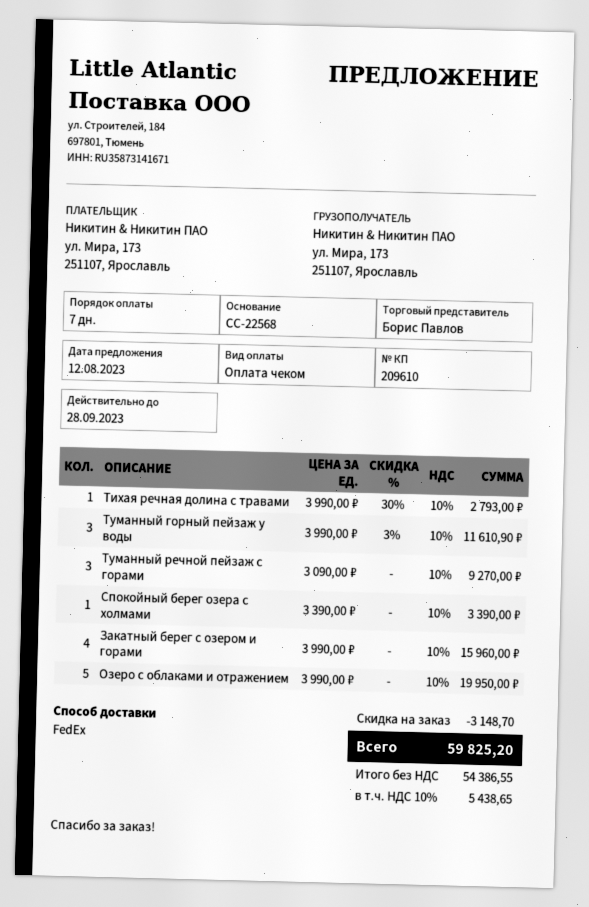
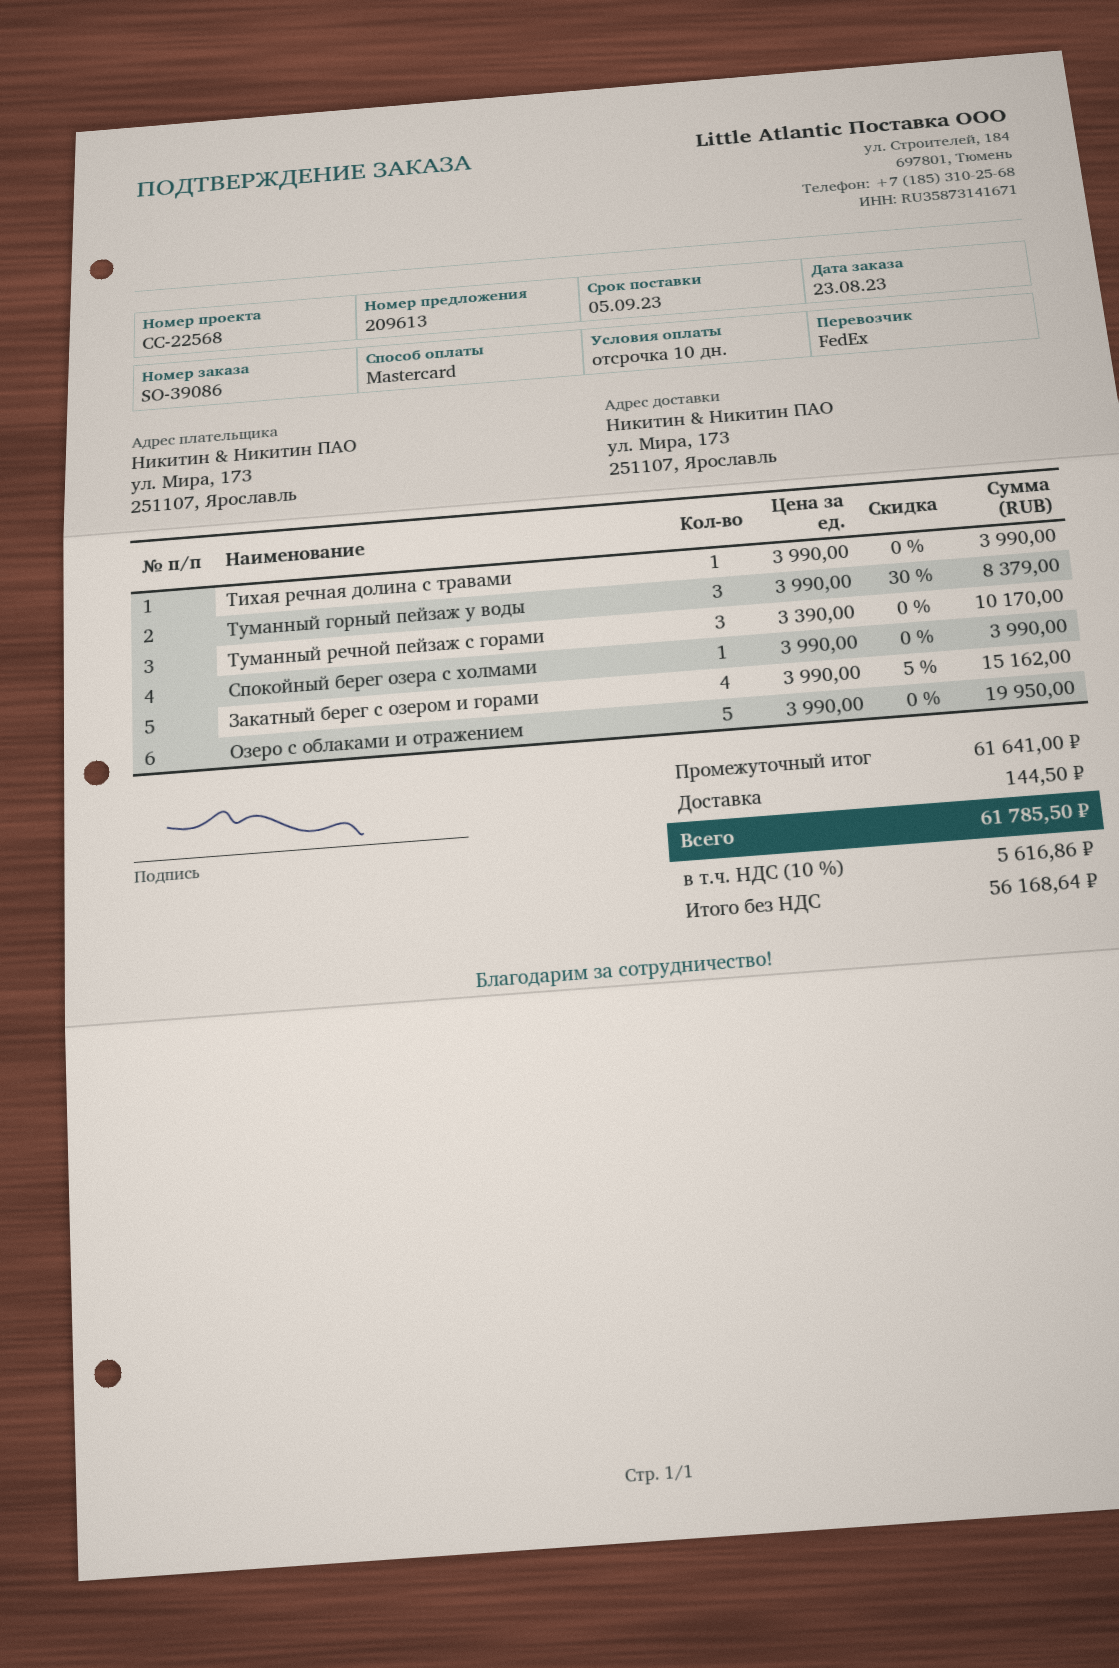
quote number: 209610 -> 209613
payment terms: 7 days -> 10 days
payment method: cheque -> Mastercard
Тихая речная долина с травами: 1 x 3990.00 - 30% = 2793.00 -> 1 x 3990.00 = 3990.00
Туманный горный пейзаж у воды: 3 x 3990.00 - 3% = 11610.90 -> 3 x 3990.00 - 30% = 8379.00
Туманный речной пейзаж с горами: 3 x 3090.00 = 9270.00 -> 3 x 3390.00 = 10170.00
Спокойный берег озера с холмами: 1 x 3390.00 = 3390.00 -> 1 x 3990.00 = 3990.00
Закатный берег с озером и горами: 4 x 3990.00 = 15960.00 -> 4 x 3990.00 - 5% = 15162.00
discount: 3148.70 -> none
shipping: none -> 144.50
net: 54386.55 -> 56168.64
tax: 10% = 5438.65 -> 10% = 5616.86
total: 59825.20 -> 61785.50

